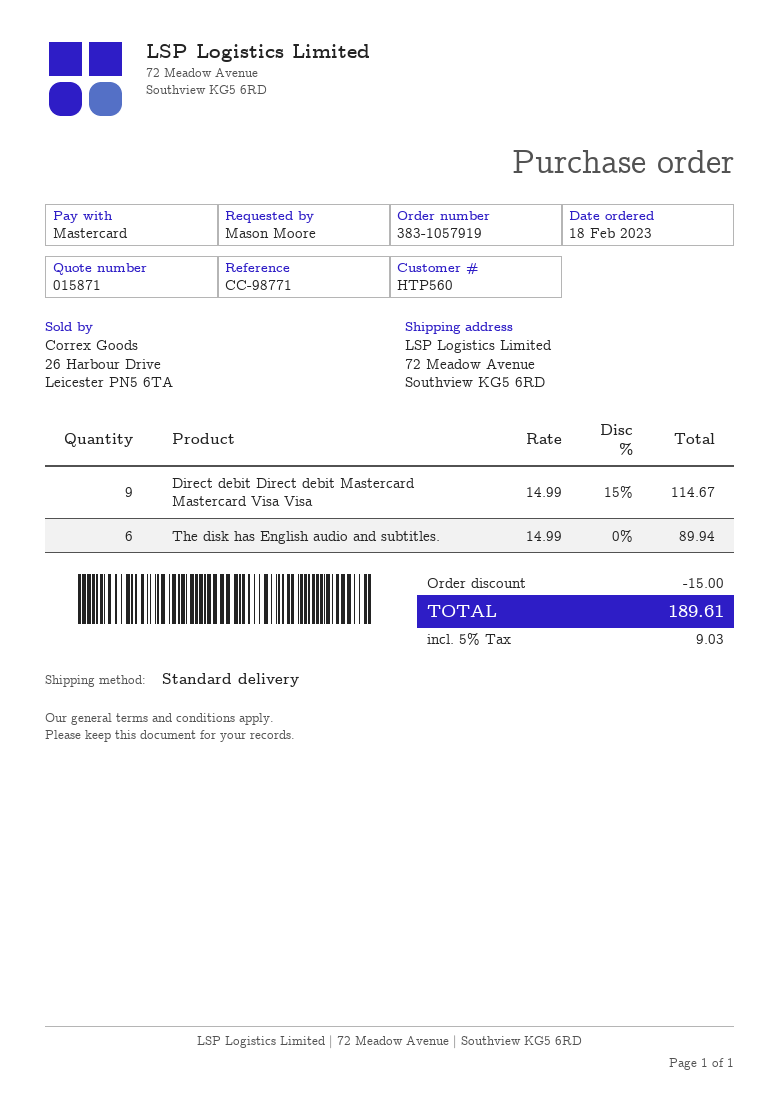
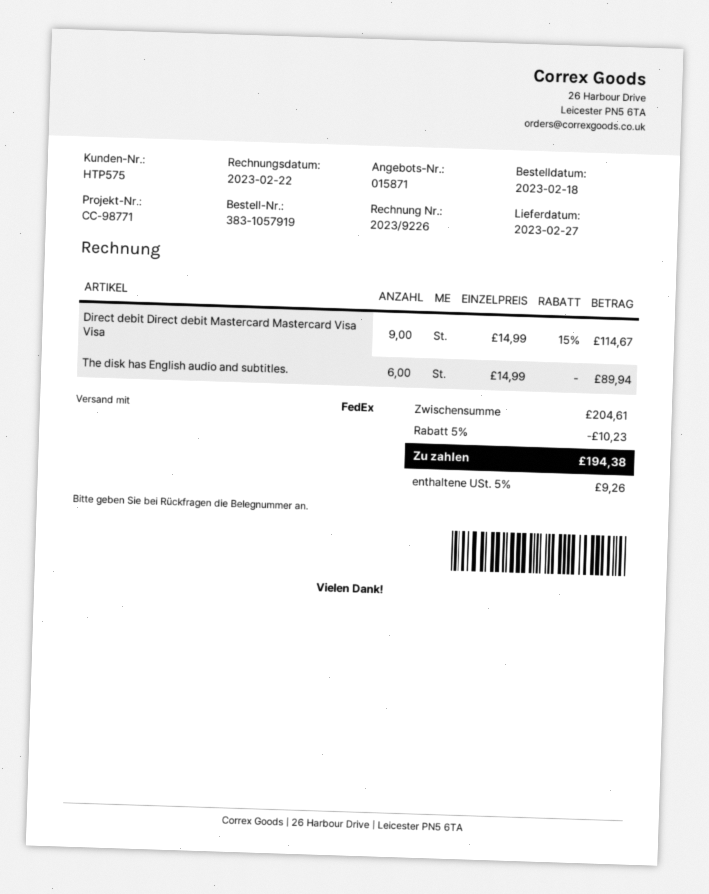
customer number: HTP560 -> HTP575
shipping method: standard -> FedEx
discount: 15.00 -> 10.23
tax: 5% = 9.03 -> 5% = 9.26
total: 189.61 -> 194.38

